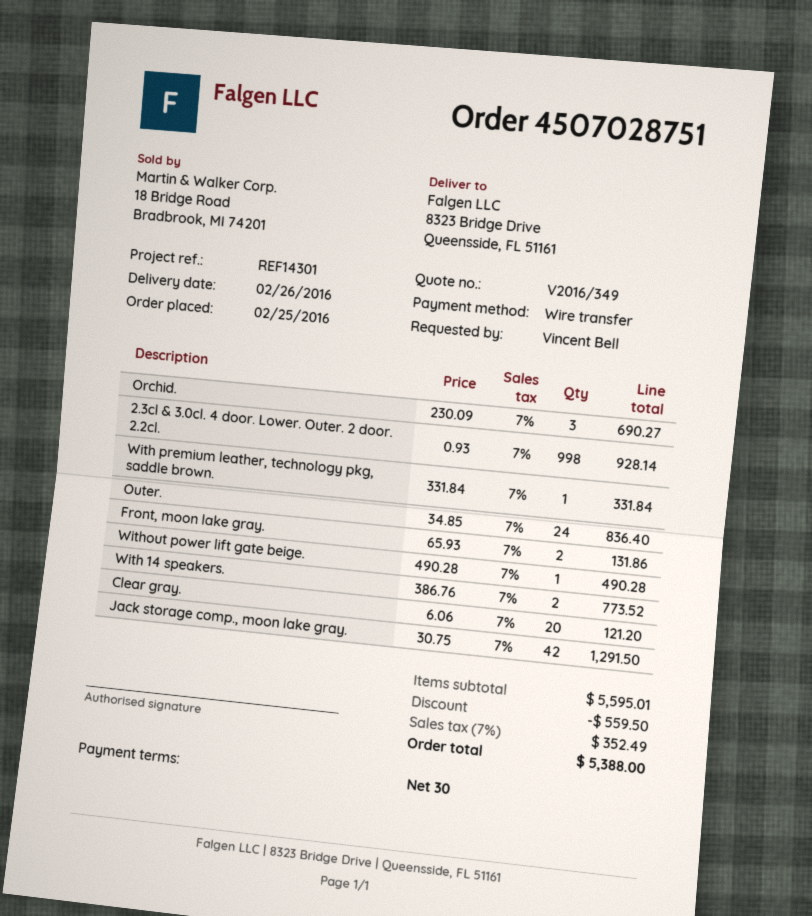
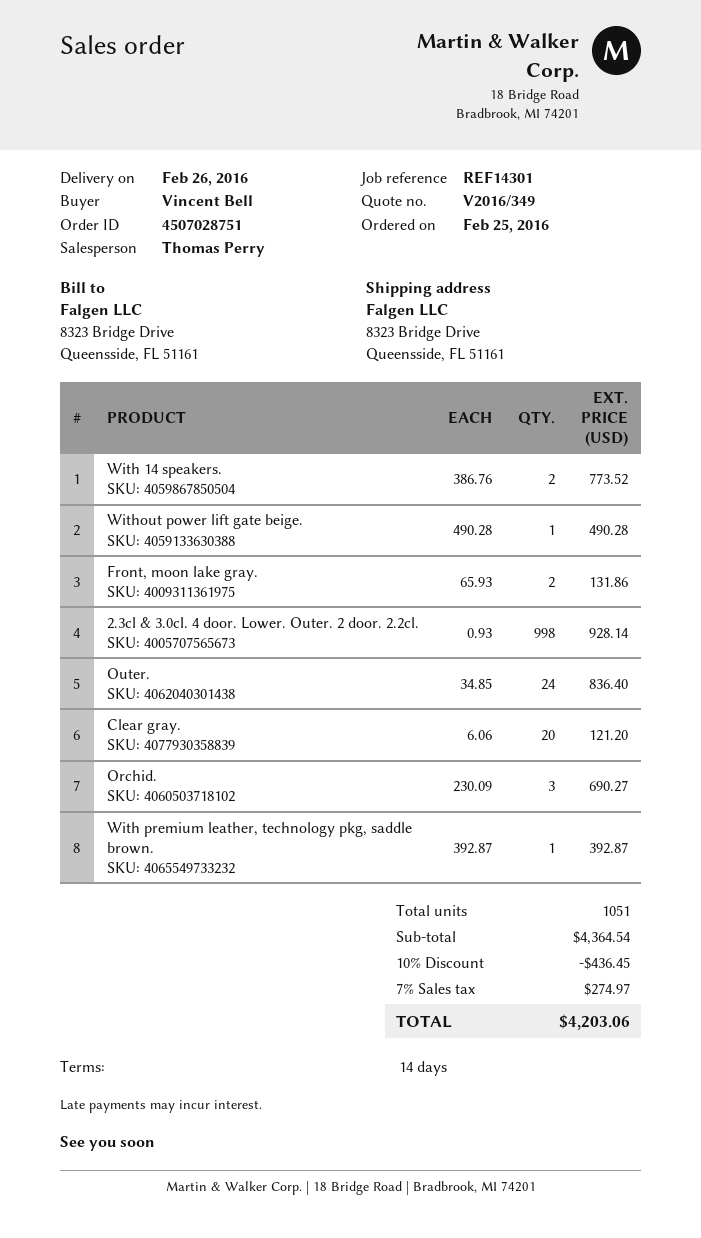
payment terms: 30 days -> 14 days
With premium leather, technology pkg, saddle brown.: 1 x 331.84 = 331.84 -> 1 x 392.87 = 392.87
Jack storage comp., moon lake gray.: 42 x 30.75 = 1291.50 -> none
subtotal: 5595.01 -> 4364.54
discount: 559.50 -> 436.45
tax: 7% = 352.49 -> 7% = 274.97
total: 5388.00 -> 4203.06

